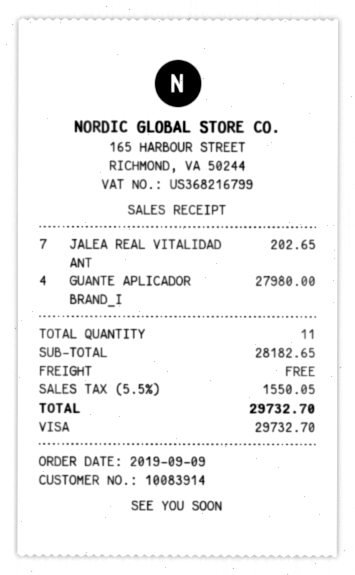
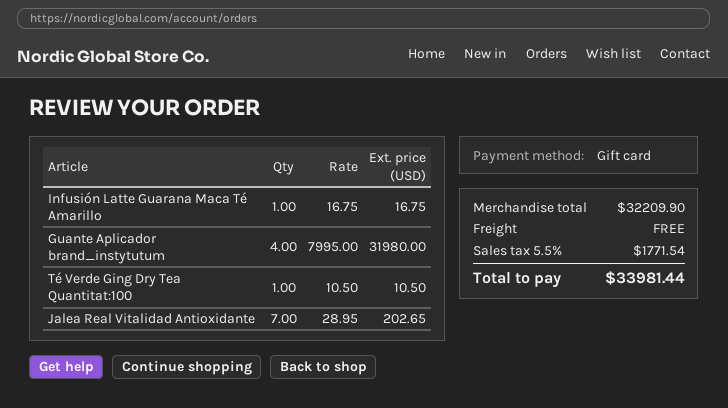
payment method: Visa -> gift card
GUANTE APLICADOR BRAND_I: 4 for 27980.00 -> 4 for 31980.00
Infusión Latte Guarana Maca Té Amarillo: none -> 1 for 16.75
Té Verde Ging Dry Tea Quantitat:100: none -> 1 for 10.50
subtotal: 28182.65 -> 32209.90
tax: 5.5% = 1550.05 -> 5.5% = 1771.54
total: 29732.70 -> 33981.44

